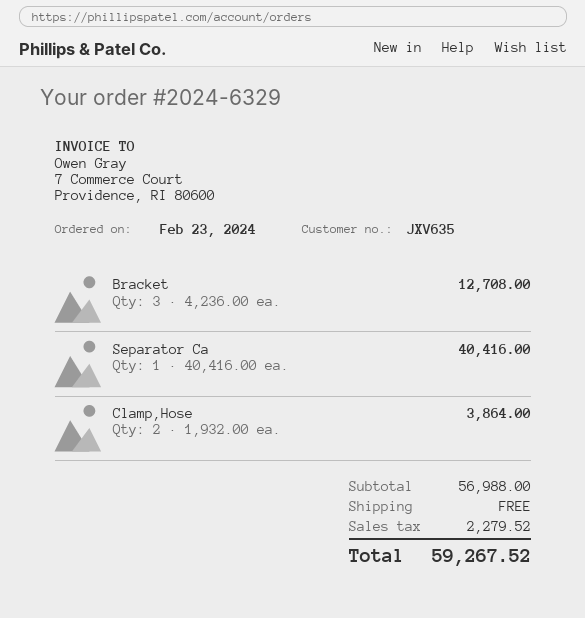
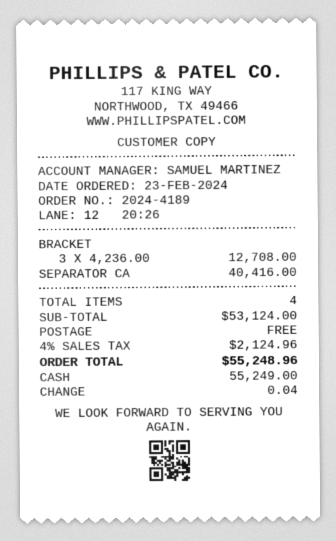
order number: 2024-6329 -> 2024-4189
Clamp,Hose: 2 x 1932.00 = 3864.00 -> none
subtotal: 56988.00 -> 53124.00
tax: 2279.52 -> 2124.96
total: 59267.52 -> 55248.96

